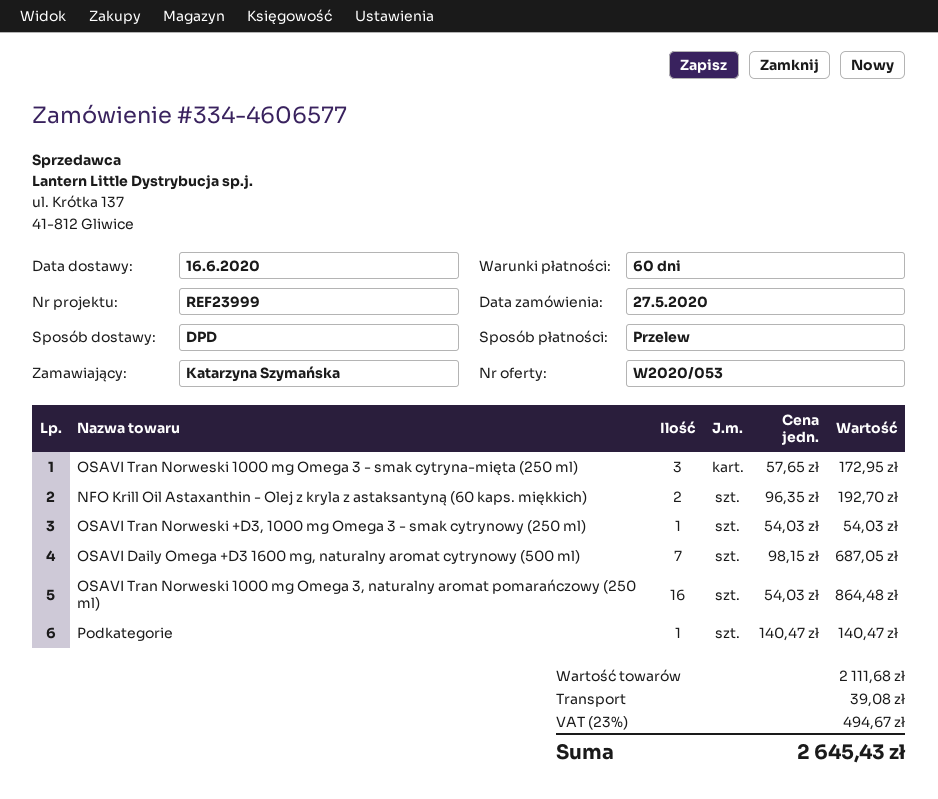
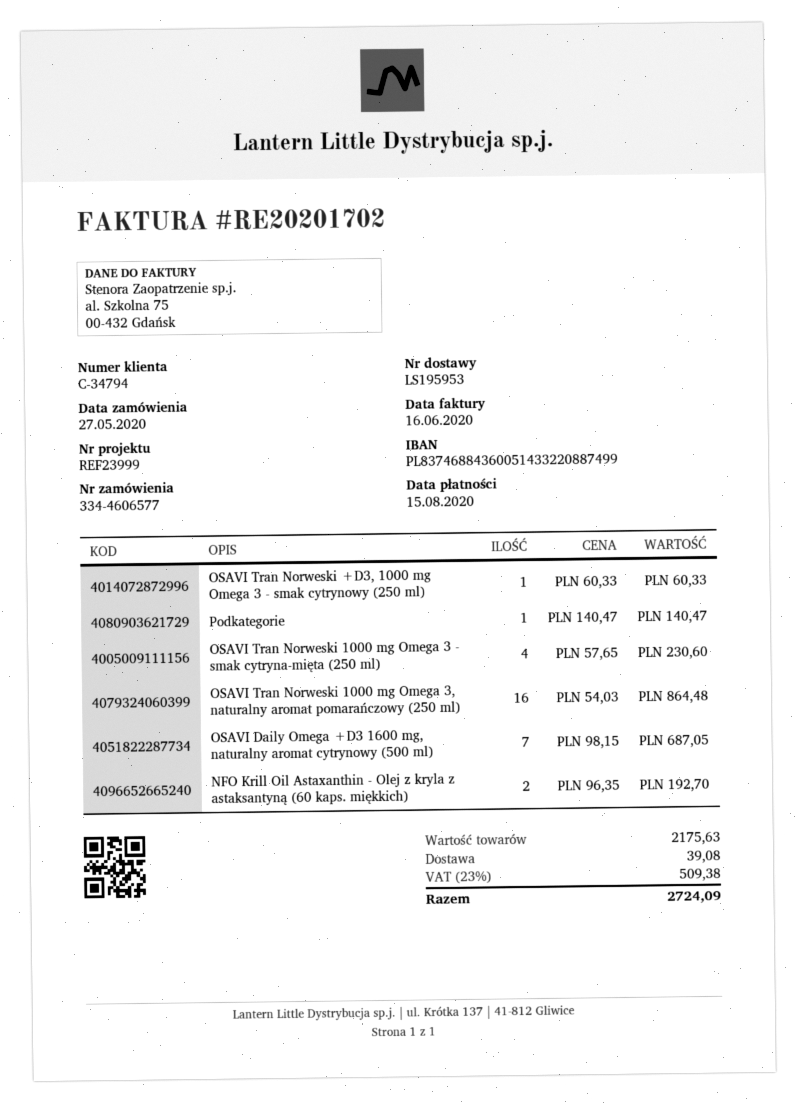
OSAVI Tran Norweski 1000 mg Omega 3 - smak cytryna-mięta (250 ml): 3 x 57.65 = 172.95 -> 4 x 57.65 = 230.60
OSAVI Tran Norweski +D3, 1000 mg Omega 3 - smak cytrynowy (250 ml): 1 x 54.03 = 54.03 -> 1 x 60.33 = 60.33
subtotal: 2111.68 -> 2175.63
tax: 23% = 494.67 -> 23% = 509.38
total: 2645.43 -> 2724.09

